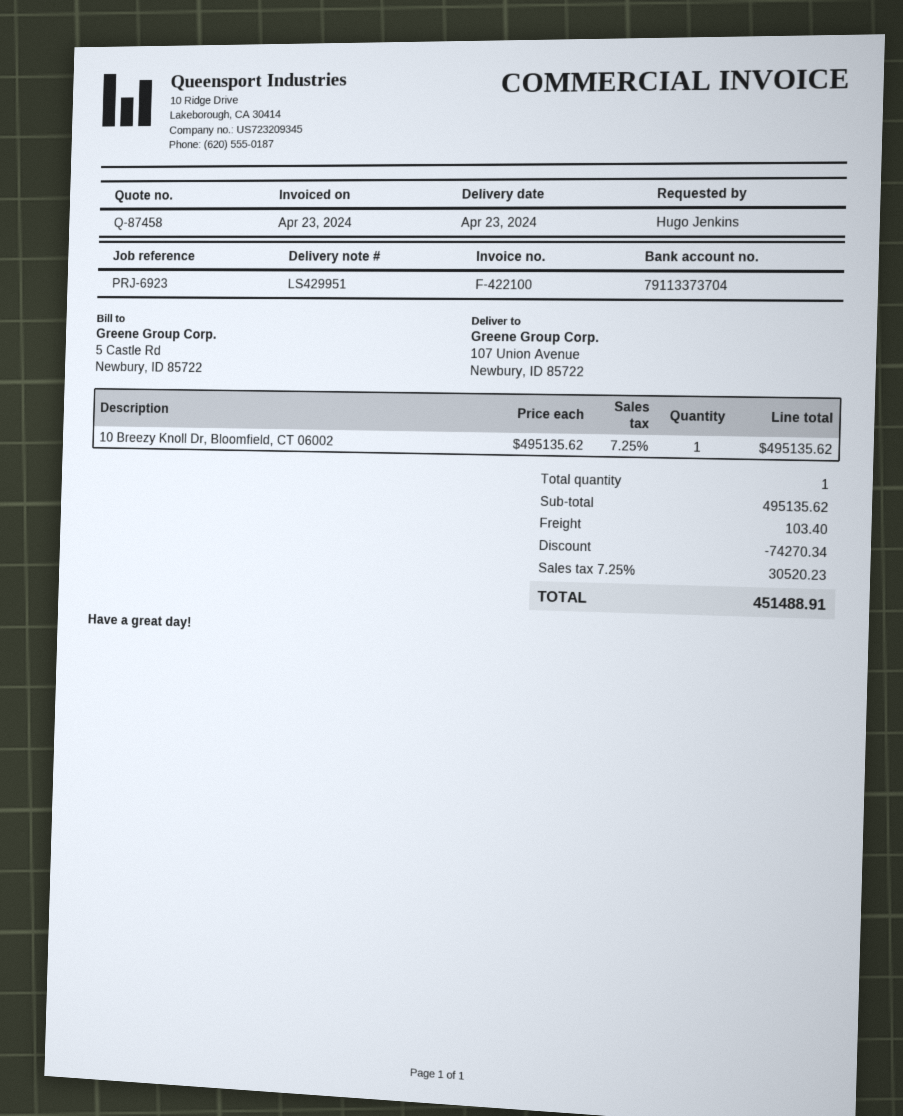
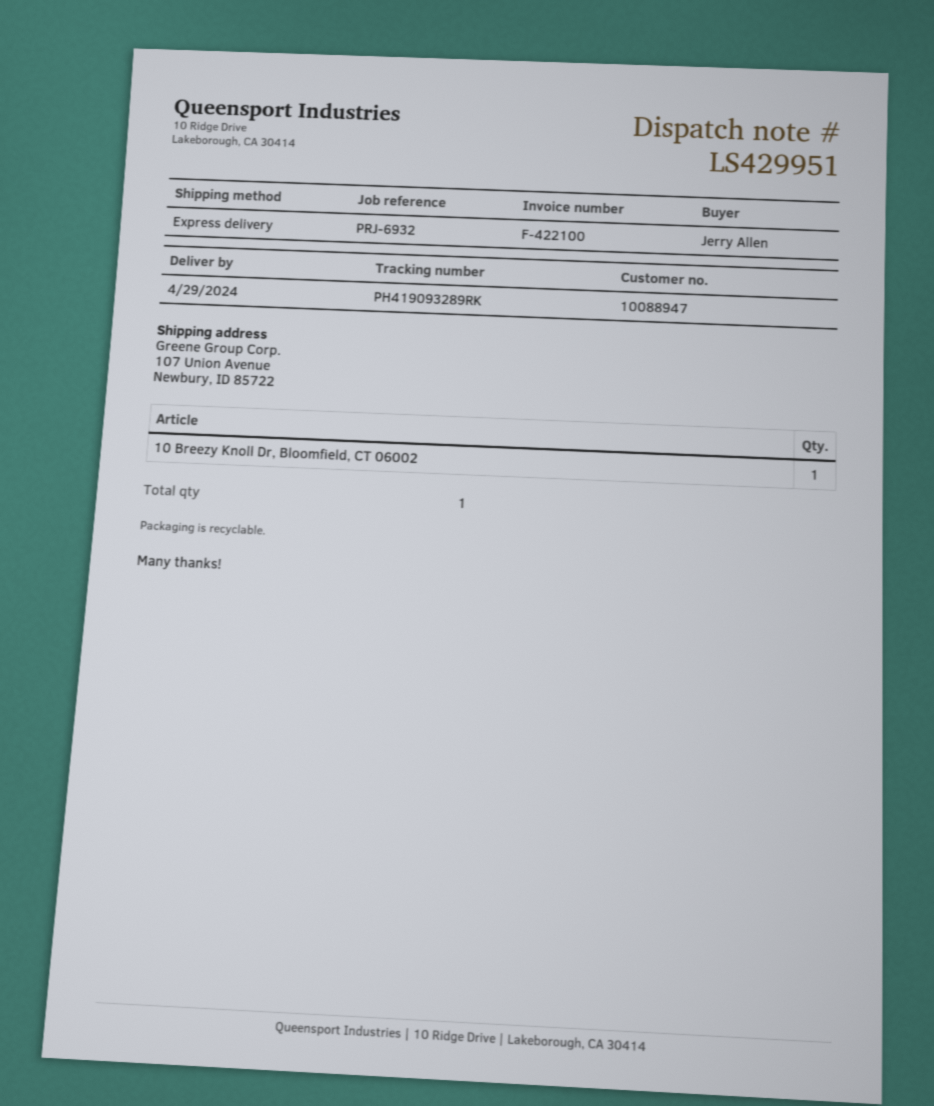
delivery date: 2024-04-23 -> 2024-04-29
reference: PRJ-6923 -> PRJ-6932
ordered by: Hugo Jenkins -> Jerry Allen

